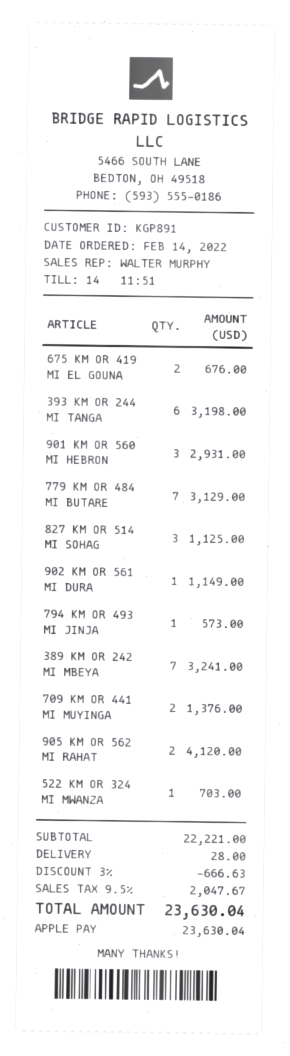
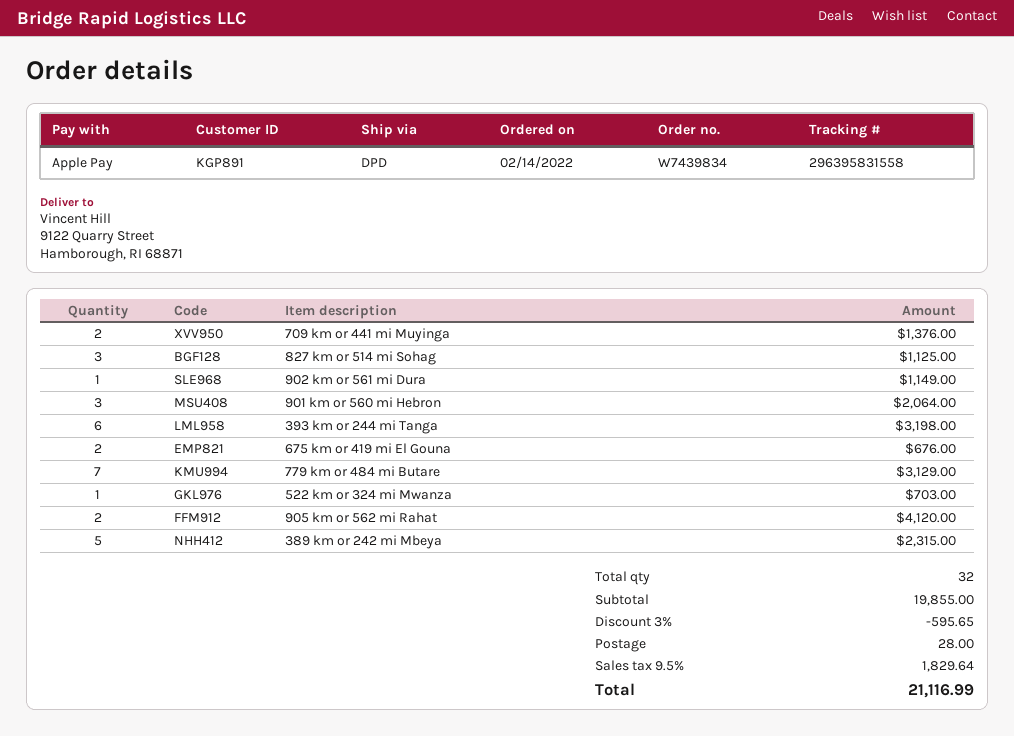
901 KM OR 560 MI HEBRON: 3 for 2931.00 -> 3 for 2064.00
794 KM OR 493 MI JINJA: 1 for 573.00 -> none
389 KM OR 242 MI MBEYA: 7 for 3241.00 -> 5 for 2315.00
subtotal: 22221.00 -> 19855.00
discount: 3% = 666.63 -> 3% = 595.65
tax: 9.5% = 2047.67 -> 9.5% = 1829.64
total: 23630.04 -> 21116.99

